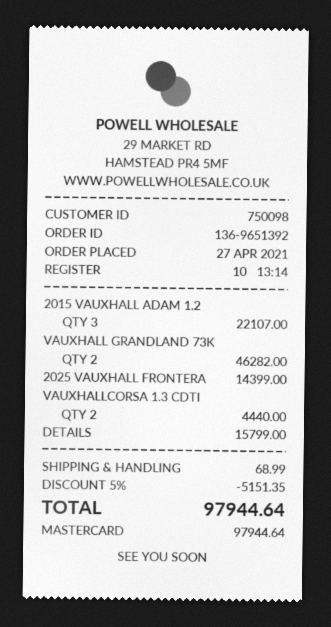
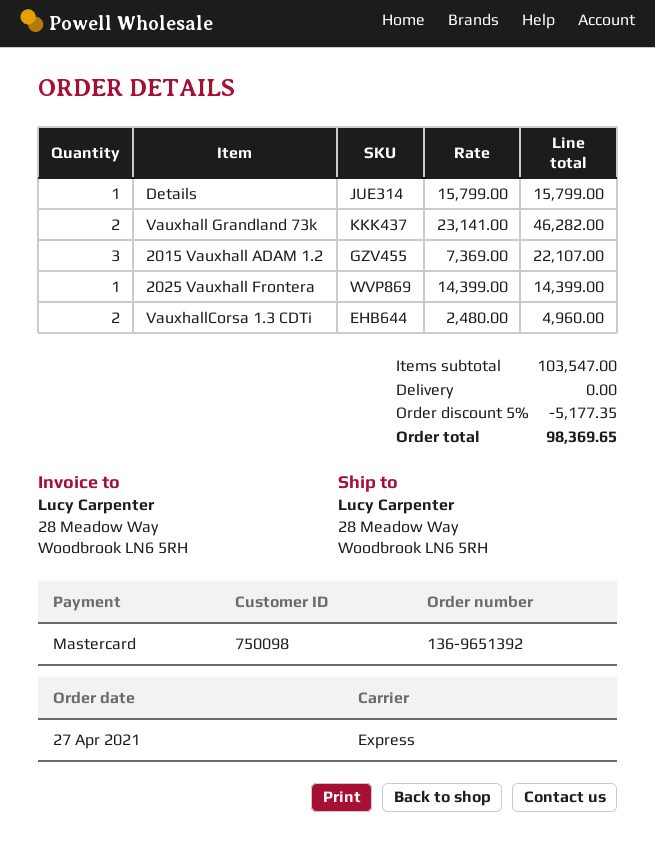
VAUXHALLCORSA 1.3 CDTI: 2 for 4440.00 -> 2 for 4960.00
discount: 5% = 5151.35 -> 5% = 5177.35
shipping: 68.99 -> 0.00
total: 97944.64 -> 98369.65

